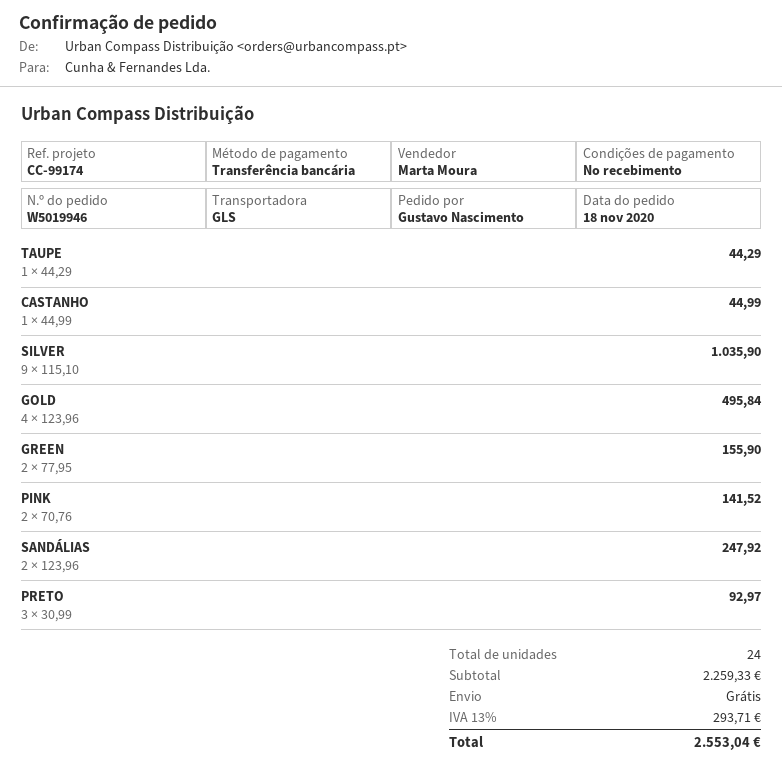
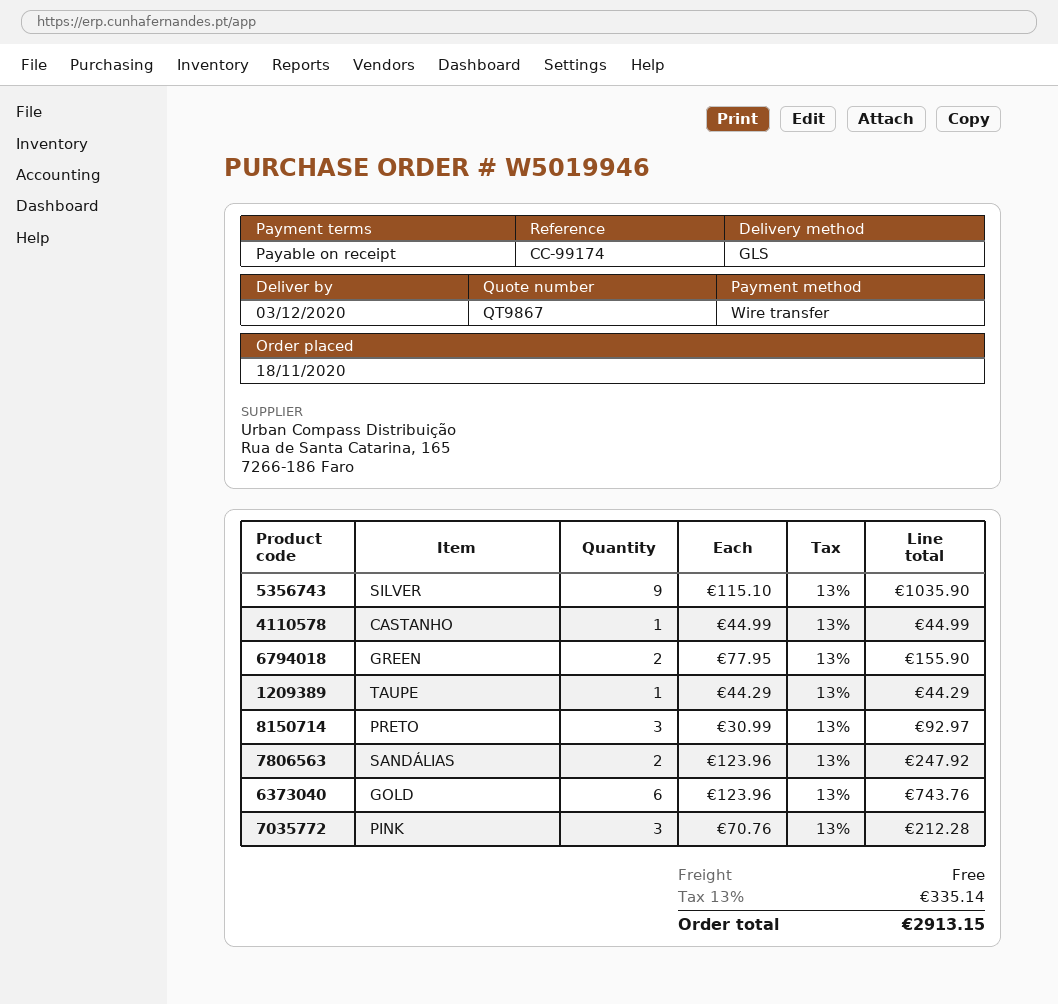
GOLD: 4 x 123.96 = 495.84 -> 6 x 123.96 = 743.76
PINK: 2 x 70.76 = 141.52 -> 3 x 70.76 = 212.28
tax: 13% = 293.71 -> 13% = 335.14
total: 2553.04 -> 2913.15

